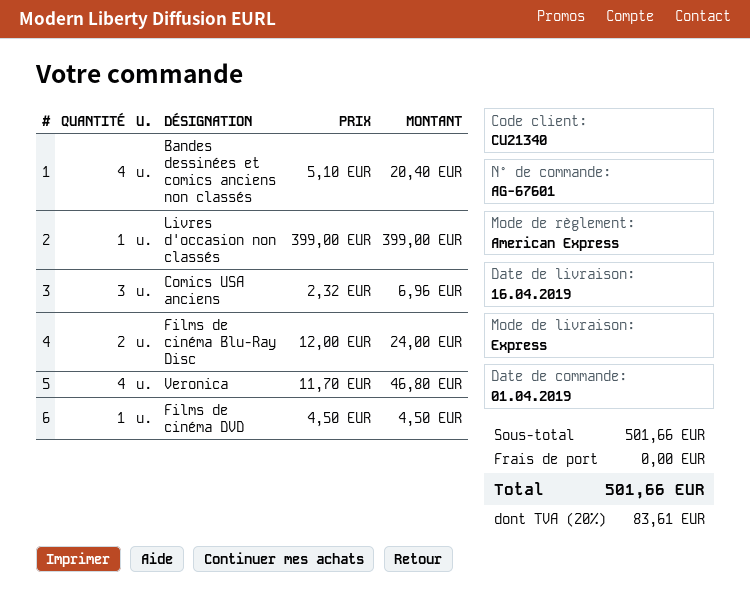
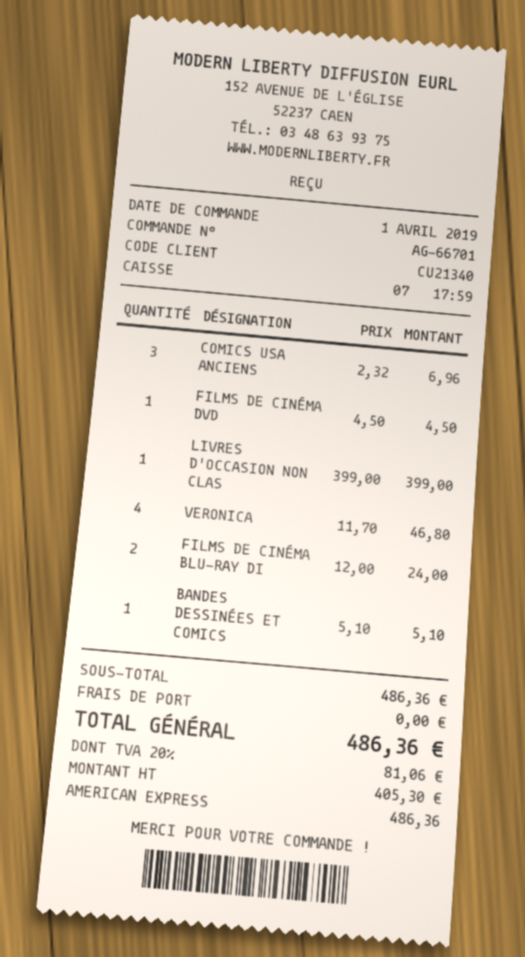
order number: AG-67601 -> AG-66701
Bandes dessinées et comics anciens non classés: 4 x 5.10 = 20.40 -> 1 x 5.10 = 5.10
subtotal: 501.66 -> 486.36
tax: 20% = 83.61 -> 20% = 81.06
total: 501.66 -> 486.36

